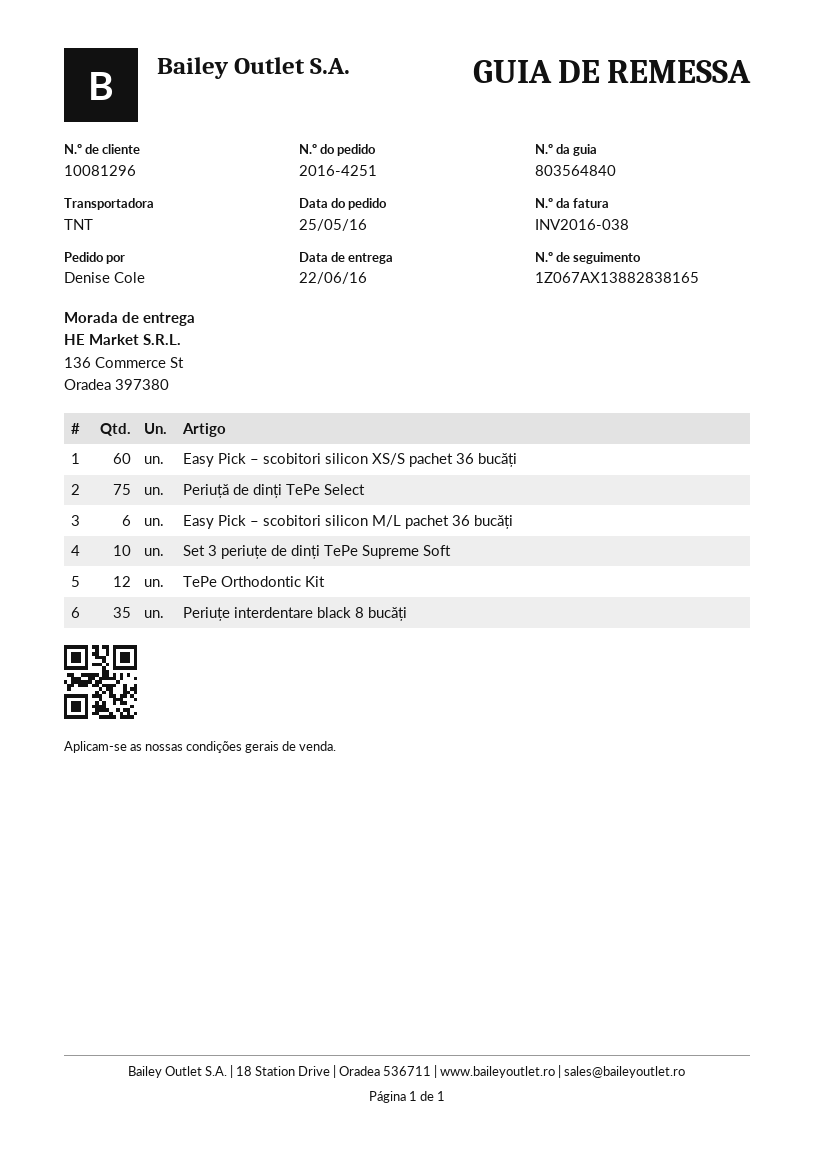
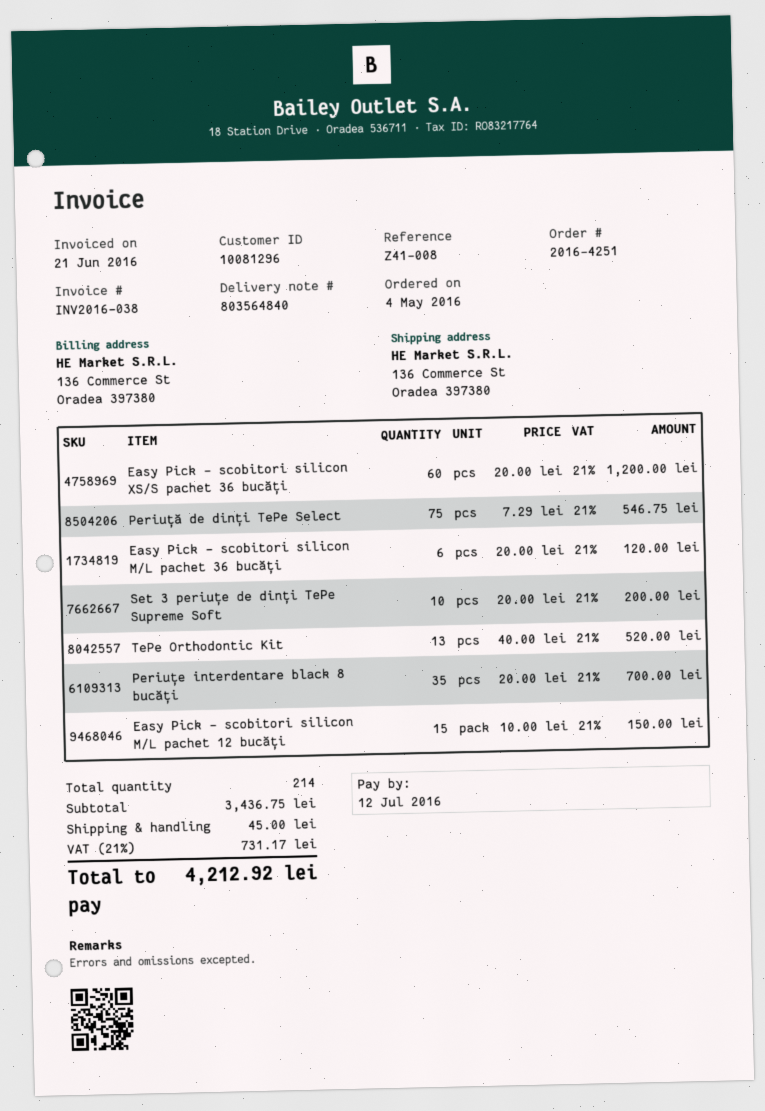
order date: 2016-05-25 -> 2016-05-04
TePe Orthodontic Kit: 12 -> 13
Easy Pick – scobitori silicon M/L pachet 12 bucăți: none -> 15

